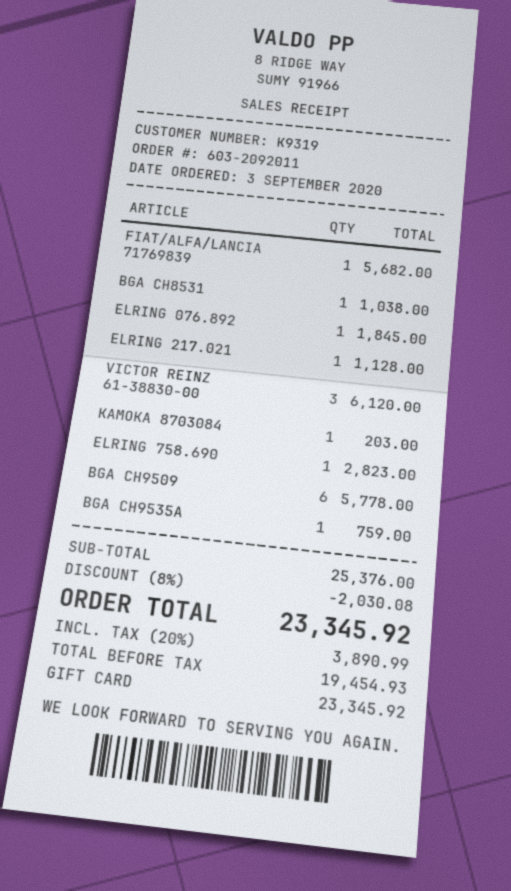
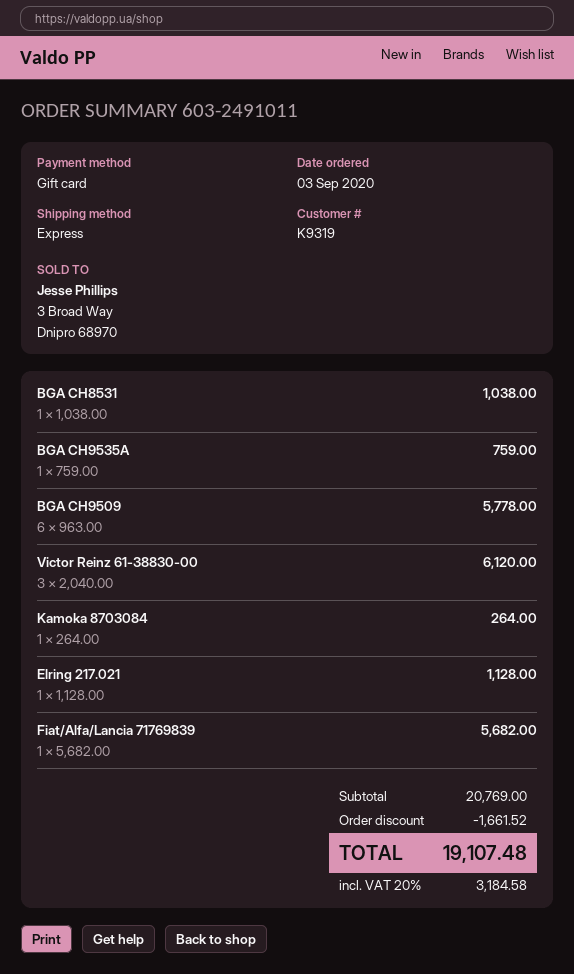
order number: 603-2092011 -> 603-2491011
ELRING 076.892: 1 for 1845.00 -> none
KAMOKA 8703084: 1 for 203.00 -> 1 for 264.00
ELRING 758.690: 1 for 2823.00 -> none
subtotal: 25376.00 -> 20769.00
discount: 2030.08 -> 1661.52
tax: 20% = 3890.99 -> 20% = 3184.58
total: 23345.92 -> 19107.48

